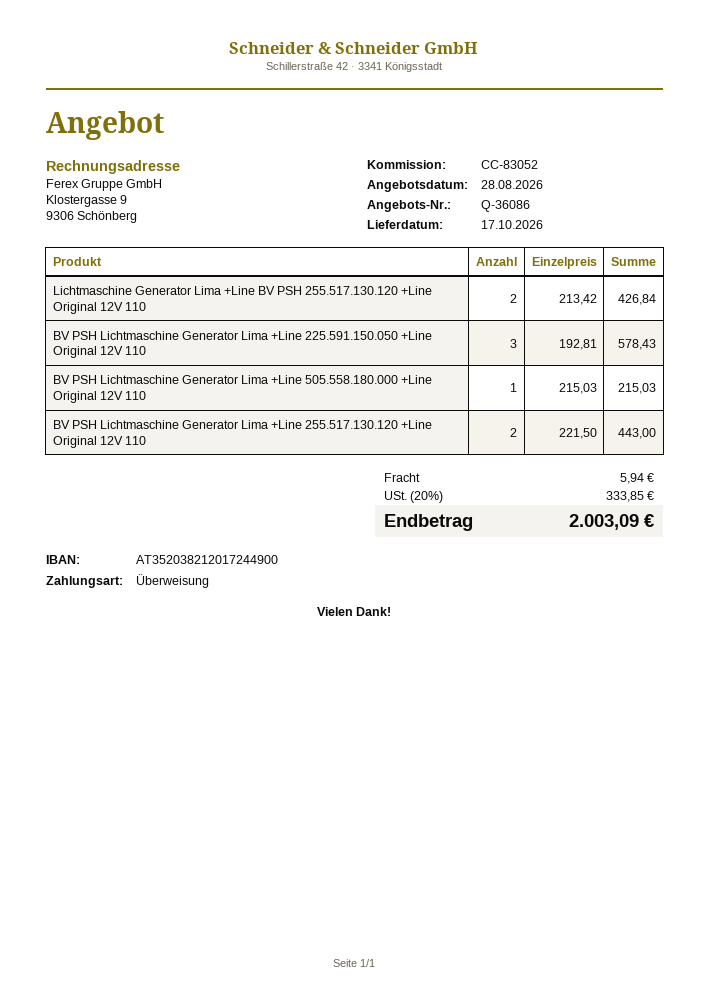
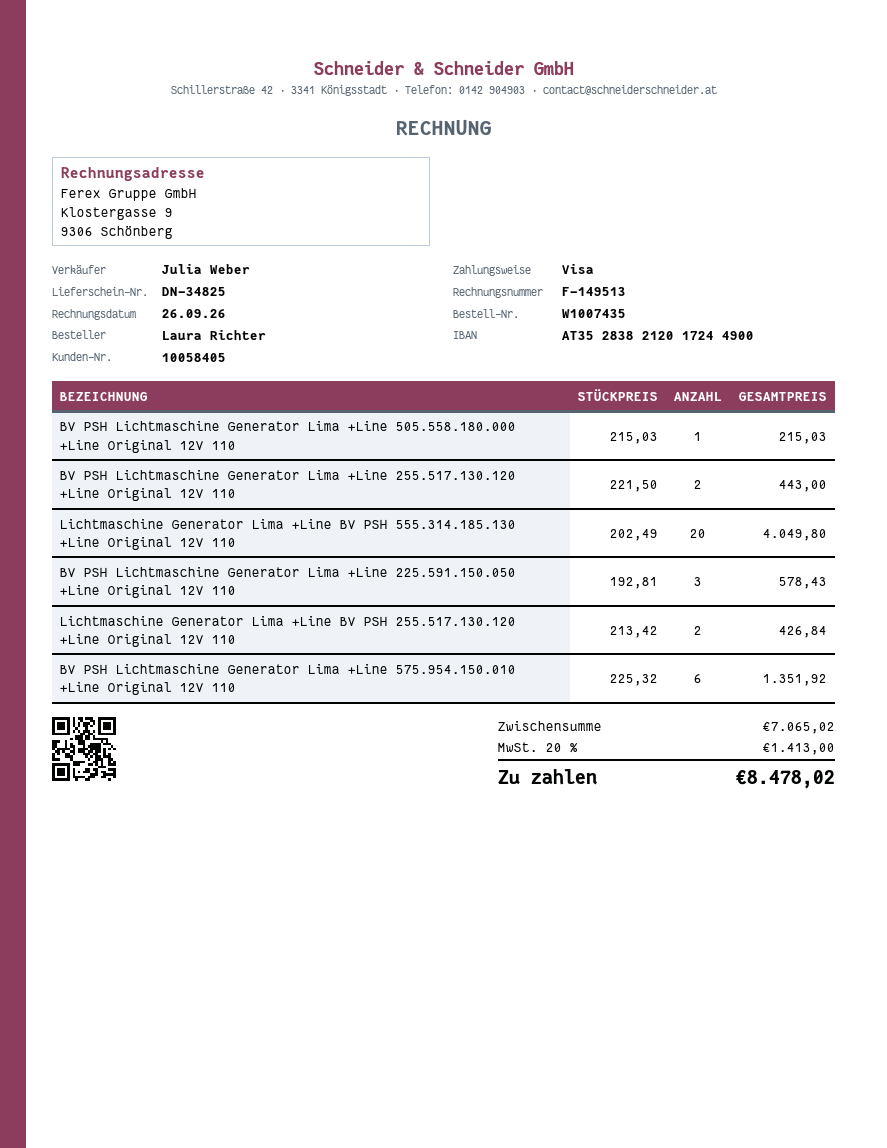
payment method: bank transfer -> Visa
bank account: AT352038212017244900 -> AT352838212017244900
Lichtmaschine Generator Lima +Line BV PSH 555.314.185.130 +Line Original 12V 110: none -> 20 x 202.49 = 4049.80
BV PSH Lichtmaschine Generator Lima +Line 575.954.150.010 +Line Original 12V 110: none -> 6 x 225.32 = 1351.92
shipping: 5.94 -> none
tax: 20% = 333.85 -> 20% = 1413.00
total: 2003.09 -> 8478.02

